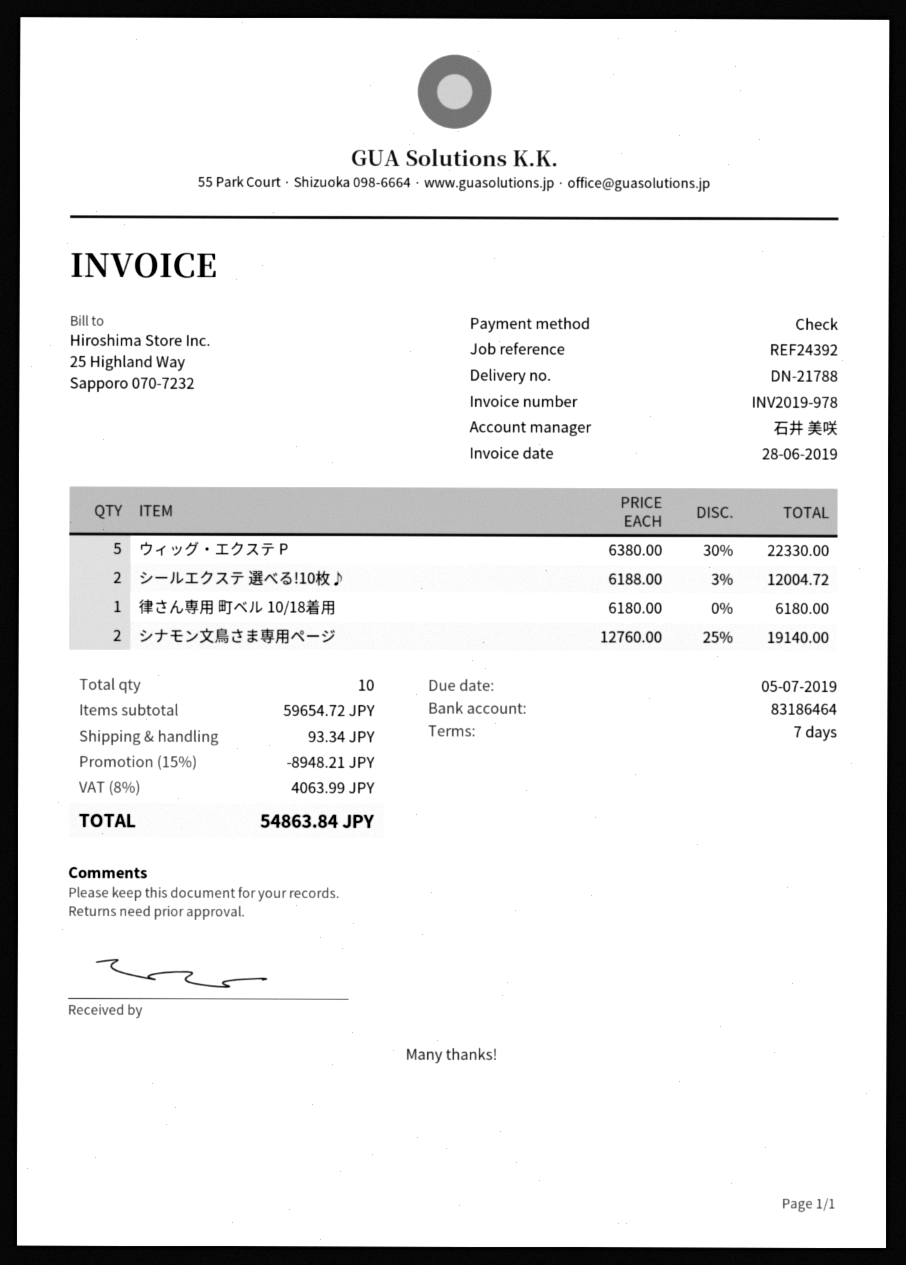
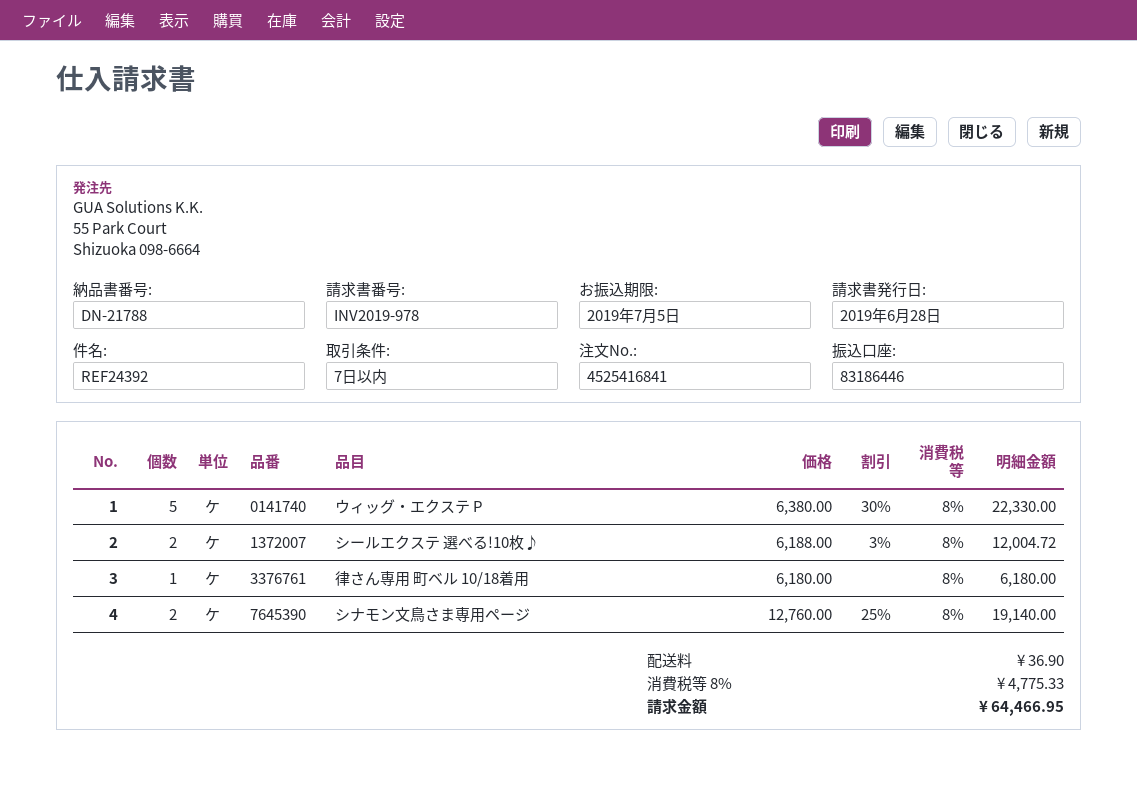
bank account: 83186464 -> 83186446
discount: 15% = 8948.21 -> none
shipping: 93.34 -> 36.90
tax: 8% = 4063.99 -> 8% = 4775.33
total: 54863.84 -> 64466.95

